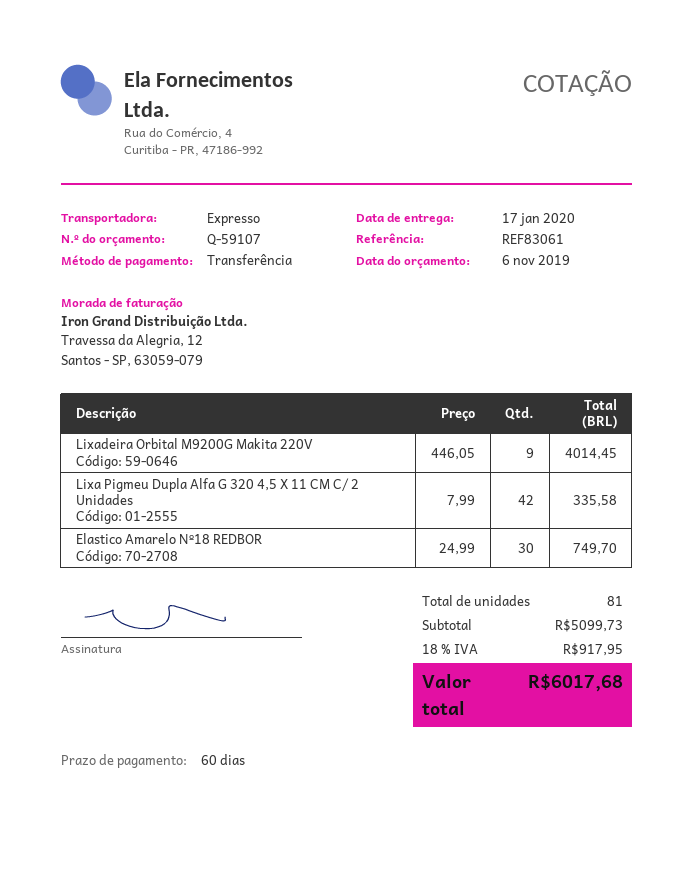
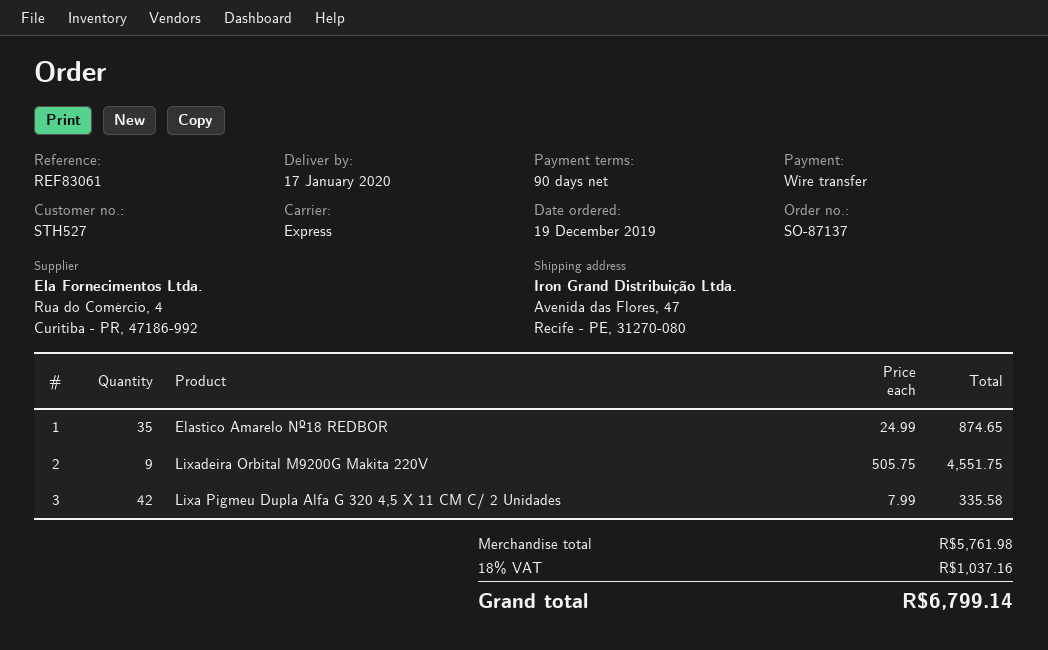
payment terms: 60 days -> 90 days
Lixadeira Orbital M9200G Makita 220V: 9 x 446.05 = 4014.45 -> 9 x 505.75 = 4551.75
Elastico Amarelo Nº18 REDBOR: 30 x 24.99 = 749.70 -> 35 x 24.99 = 874.65
subtotal: 5099.73 -> 5761.98
tax: 18% = 917.95 -> 18% = 1037.16
total: 6017.68 -> 6799.14

